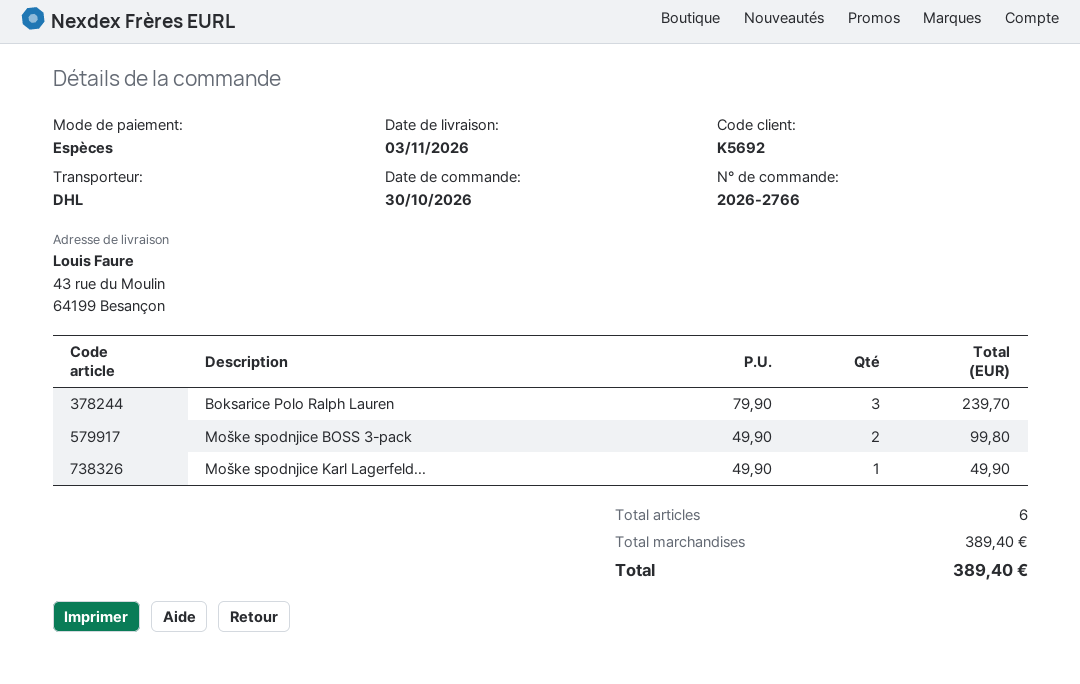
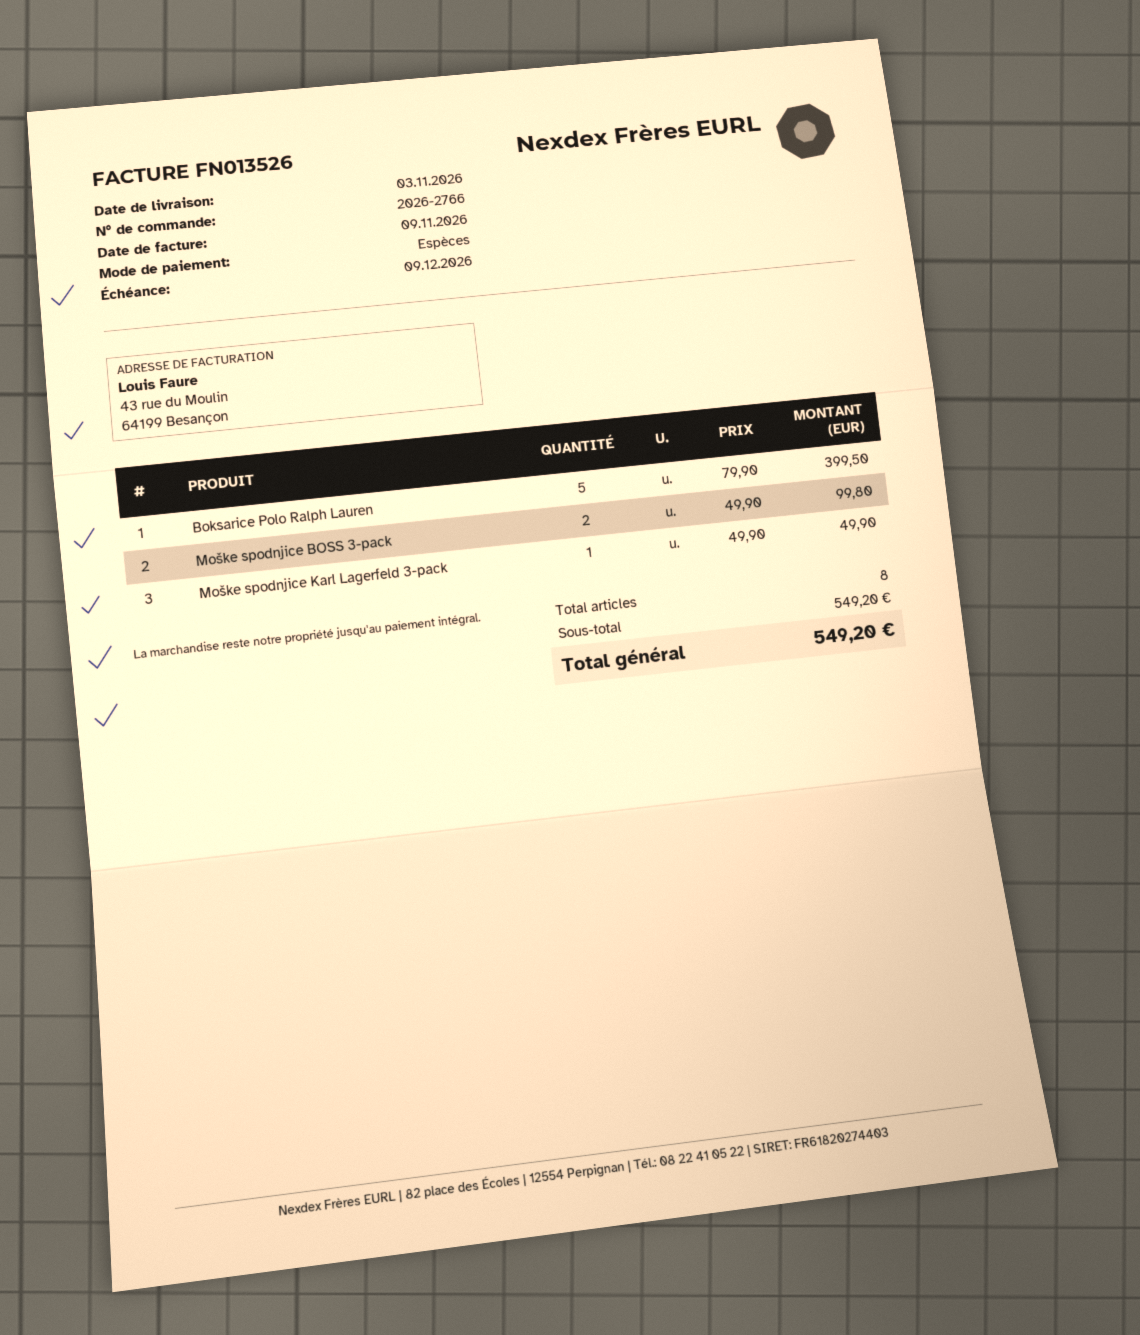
Boksarice Polo Ralph Lauren: 3 x 79.90 = 239.70 -> 5 x 79.90 = 399.50
total quantity: 6 -> 8
subtotal: 389.40 -> 549.20
total: 389.40 -> 549.20

